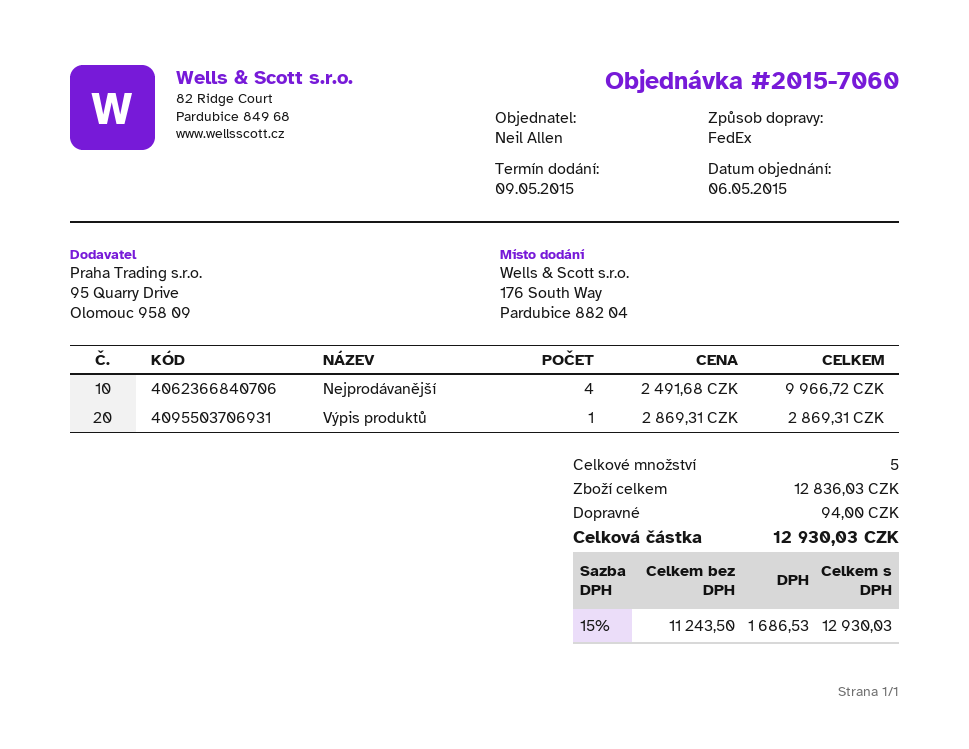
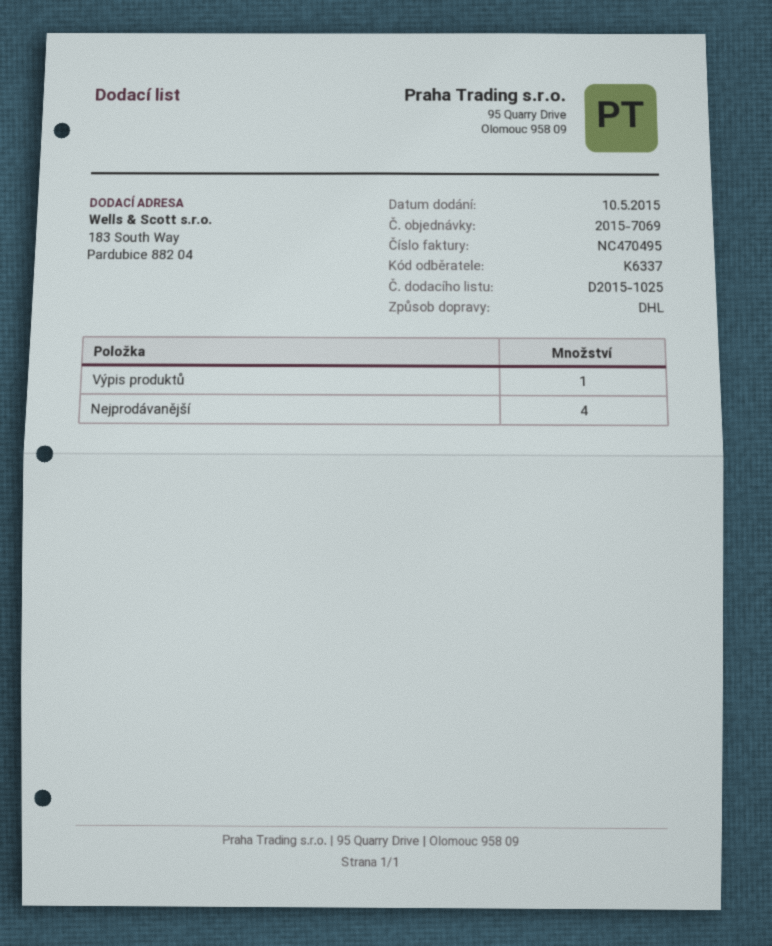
order number: 2015-7060 -> 2015-7069
delivery date: 2015-05-09 -> 2015-05-10
shipping method: FedEx -> DHL
ship to: 176 South Way, Pardubice 882 04 -> 183 South Way, Pardubice 882 04

